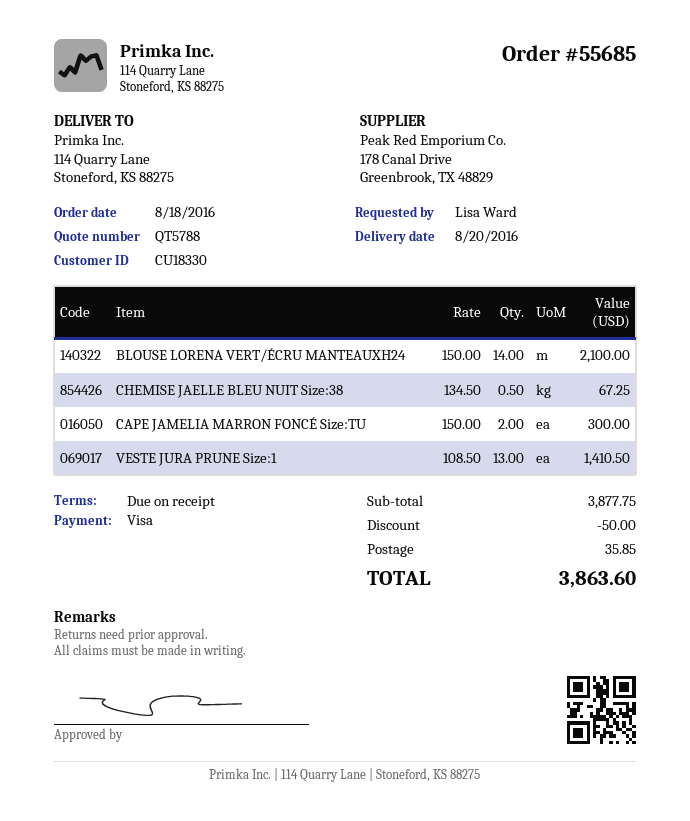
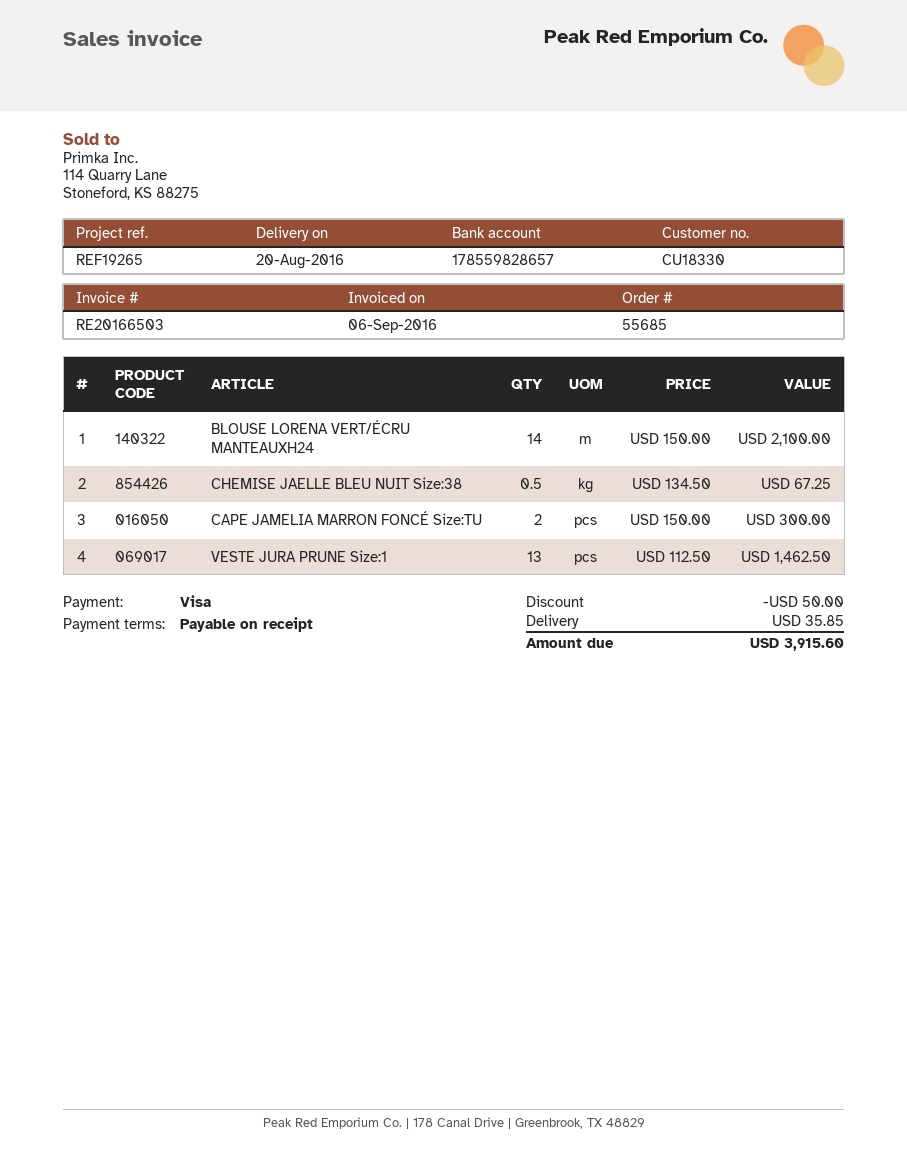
VESTE JURA PRUNE Size:1: 13 x 108.50 = 1410.50 -> 13 x 112.50 = 1462.50
total: 3863.60 -> 3915.60

